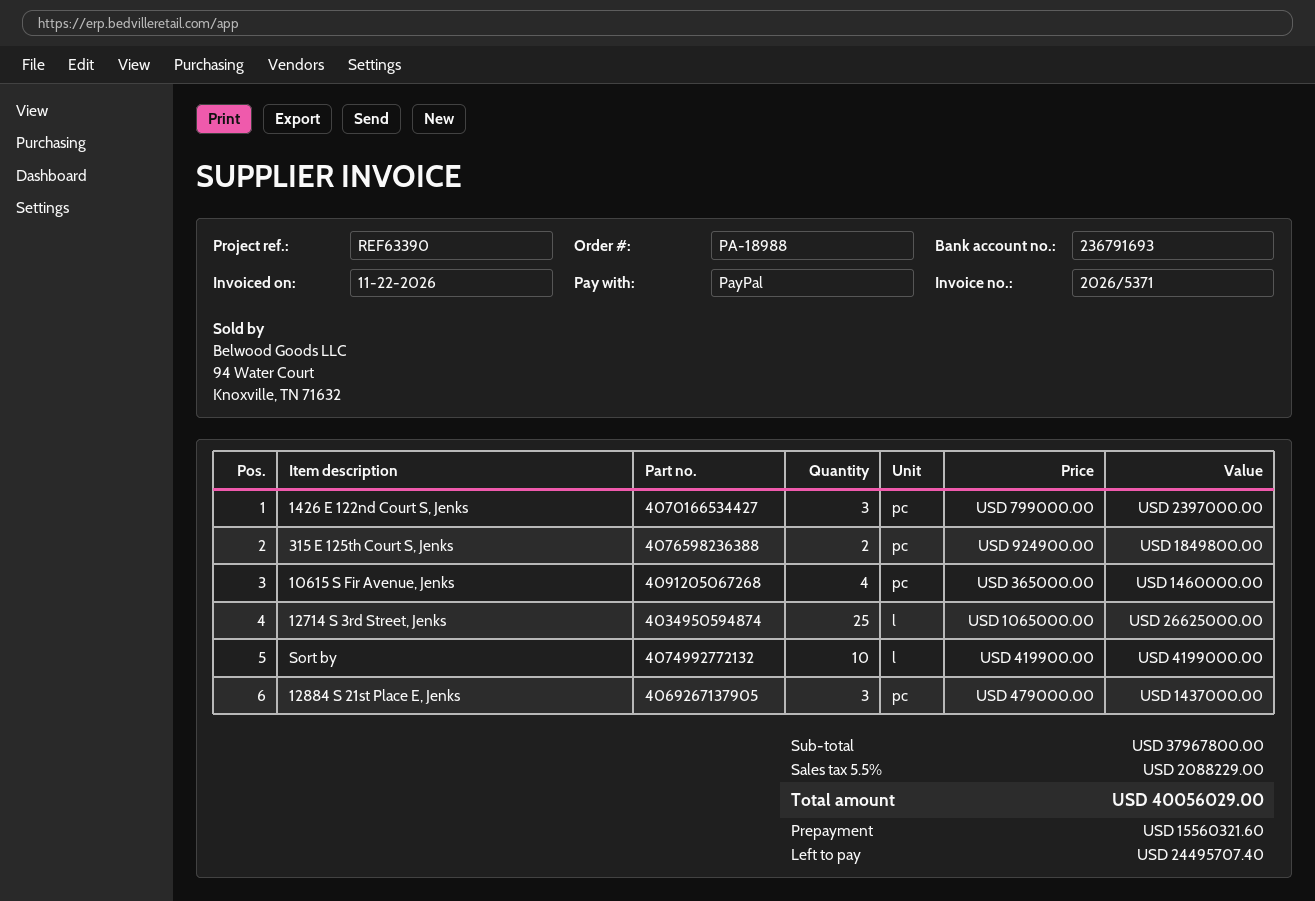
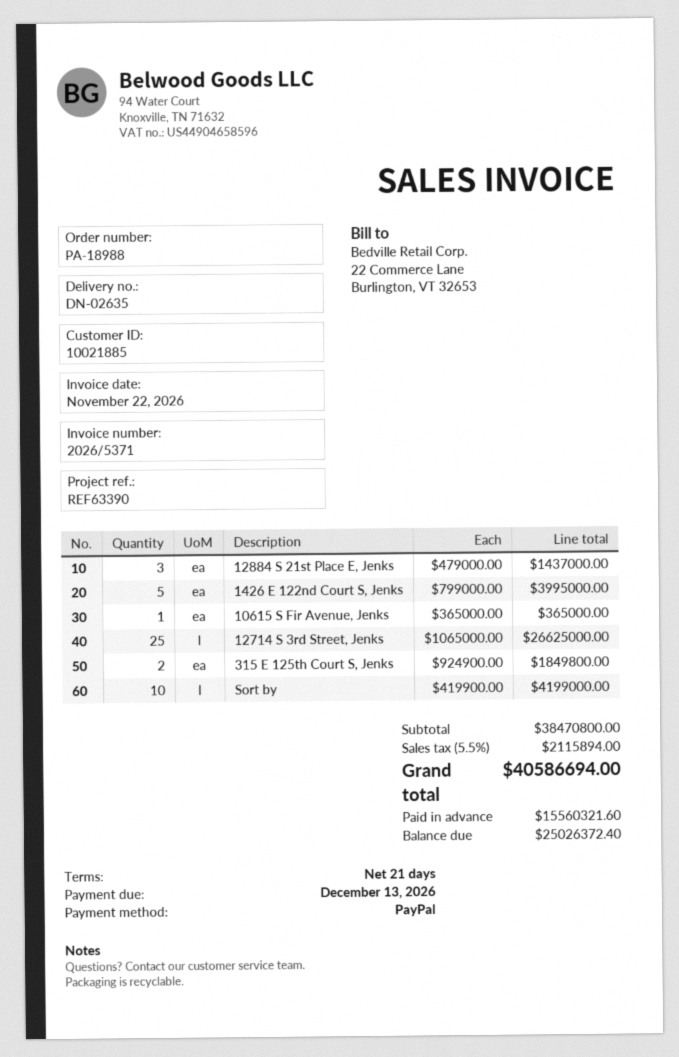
1426 E 122nd Court S, Jenks: 3 x 799000.00 = 2397000.00 -> 5 x 799000.00 = 3995000.00
10615 S Fir Avenue, Jenks: 4 x 365000.00 = 1460000.00 -> 1 x 365000.00 = 365000.00
subtotal: 37967800.00 -> 38470800.00
tax: 5.5% = 2088229.00 -> 5.5% = 2115894.00
total: 40056029.00 -> 40586694.00
balance: 24495707.40 -> 25026372.40

